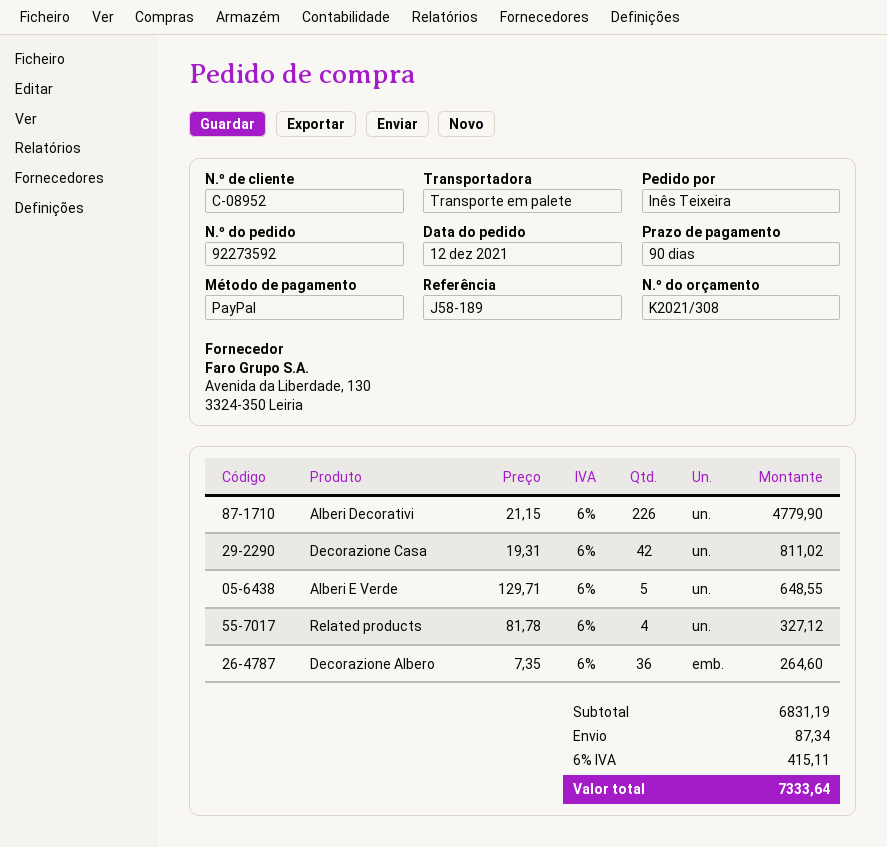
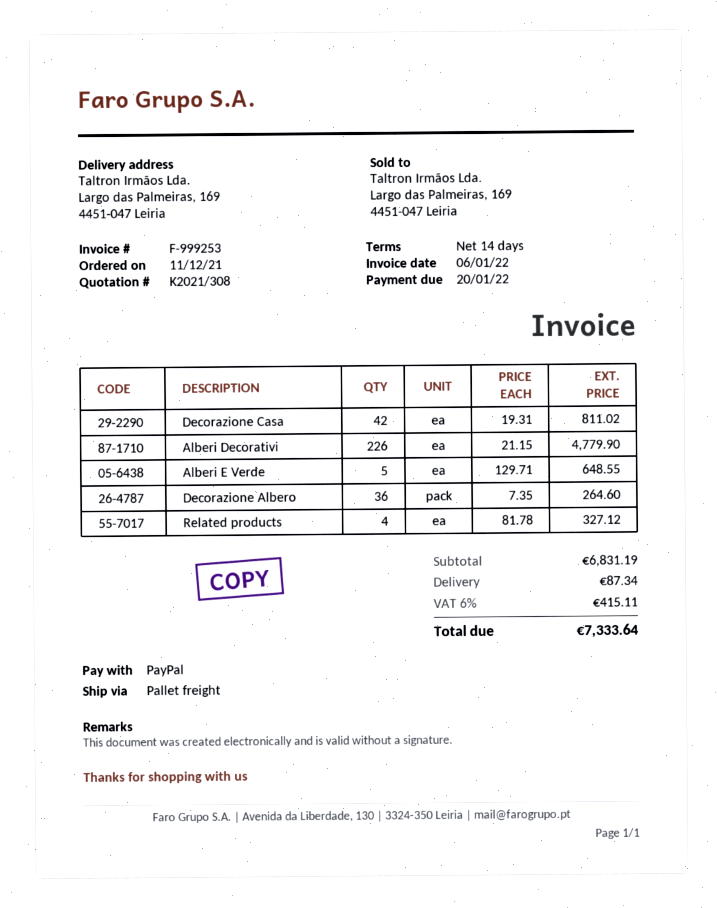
order date: 2021-12-12 -> 2021-12-11
payment terms: 90 days -> 14 days

